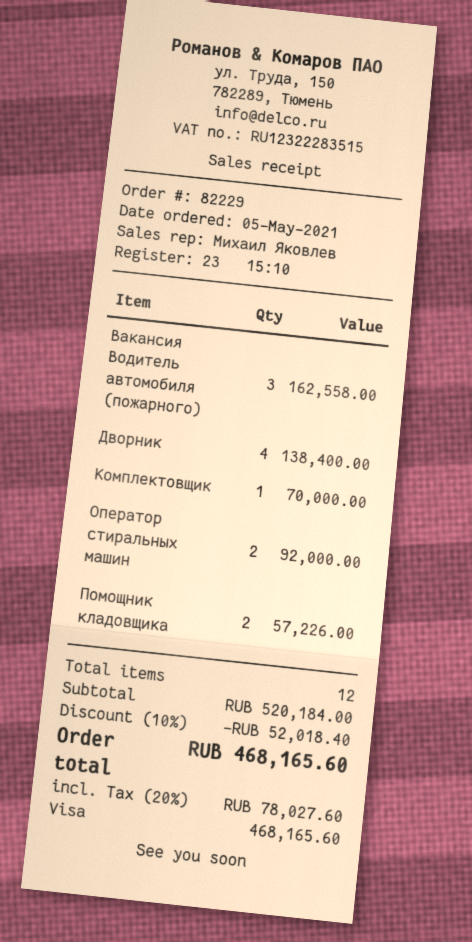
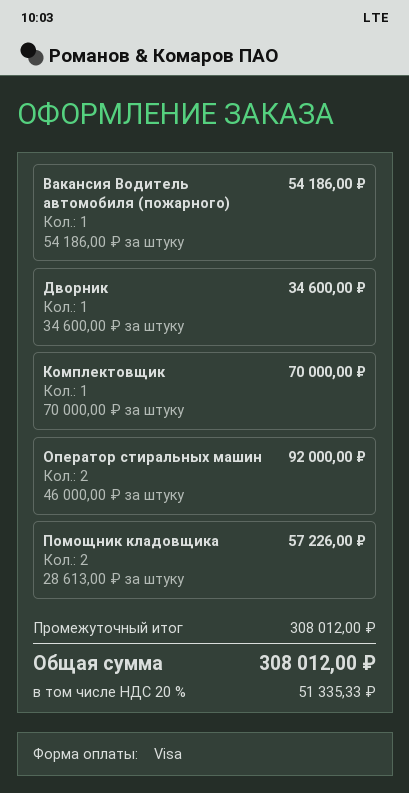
Вакансия Водитель автомобиля (пожарного): 3 for 162558.00 -> 1 for 54186.00
Дворник: 4 for 138400.00 -> 1 for 34600.00
subtotal: 520184.00 -> 308012.00
discount: 10% = 52018.40 -> none
tax: 20% = 78027.60 -> 20% = 51335.33
total: 468165.60 -> 308012.00

